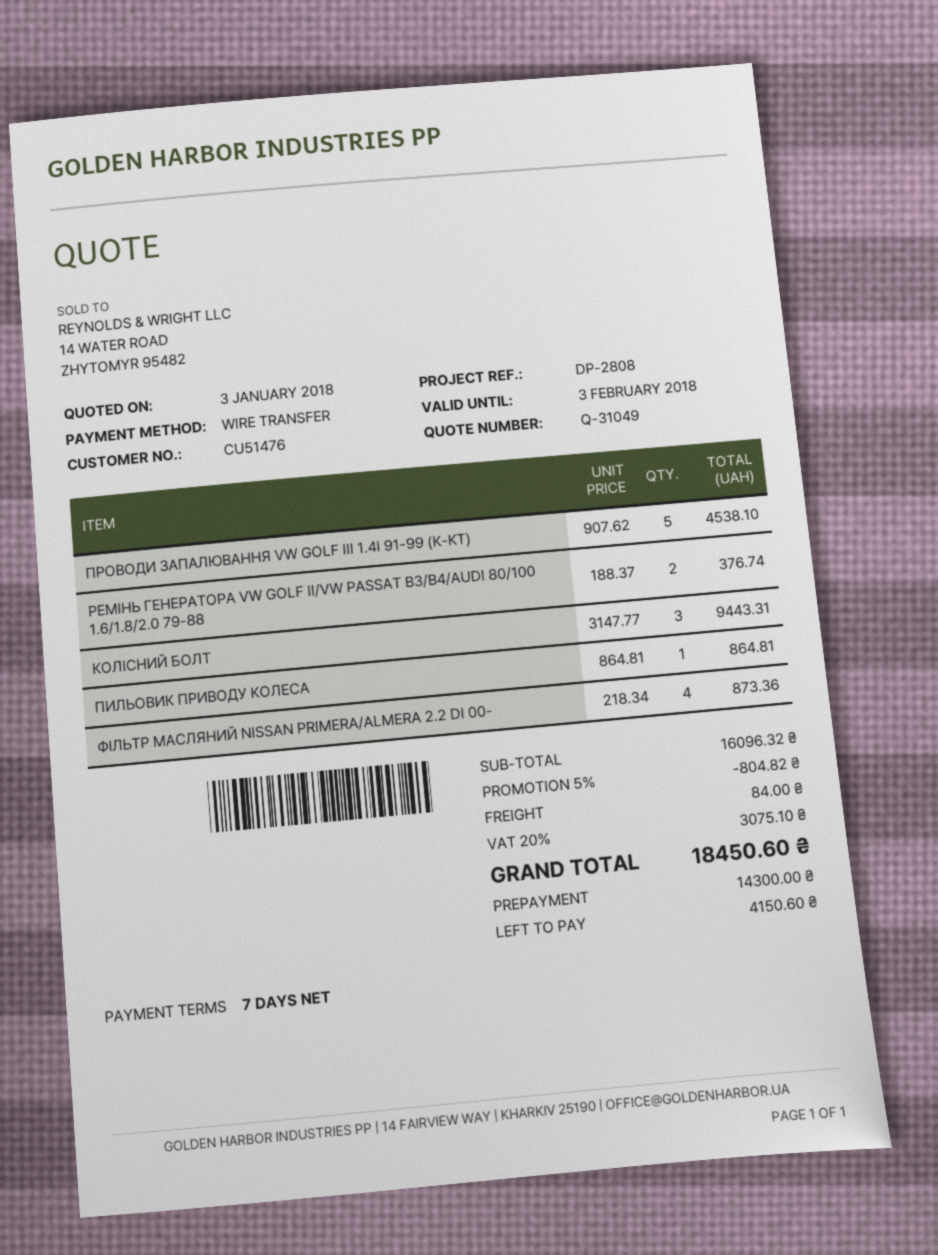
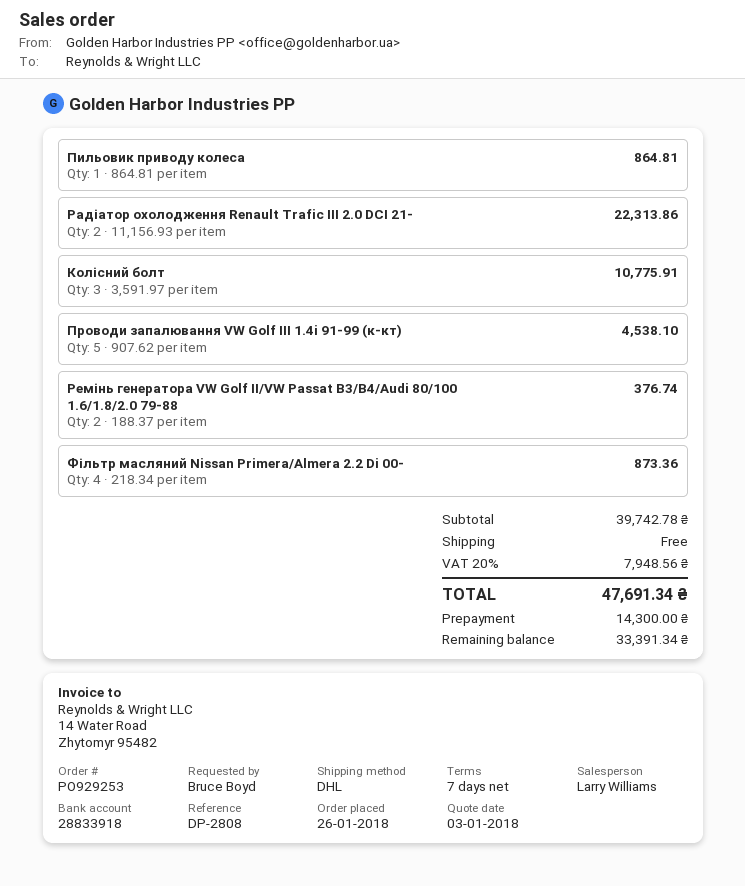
КОЛІСНИЙ БОЛТ: 3 x 3147.77 = 9443.31 -> 3 x 3591.97 = 10775.91
Радіатор охолодження Renault Trafic III 2.0 DCI 21-: none -> 2 x 11156.93 = 22313.86
subtotal: 16096.32 -> 39742.78
discount: 5% = 804.82 -> none
shipping: 84.00 -> 0.00
tax: 20% = 3075.10 -> 20% = 7948.56
total: 18450.60 -> 47691.34
balance: 4150.60 -> 33391.34

